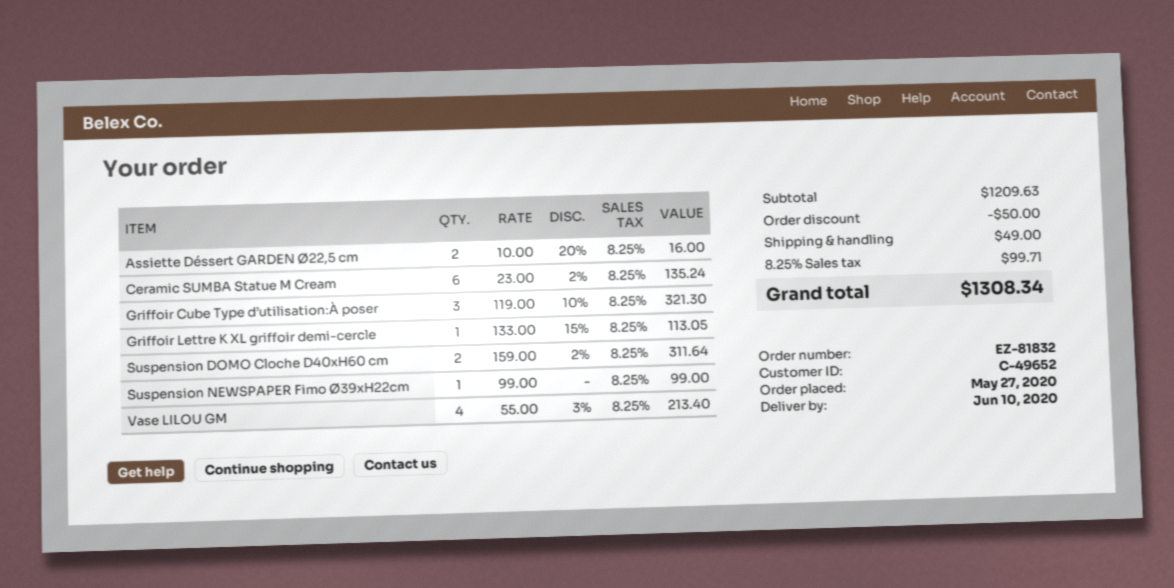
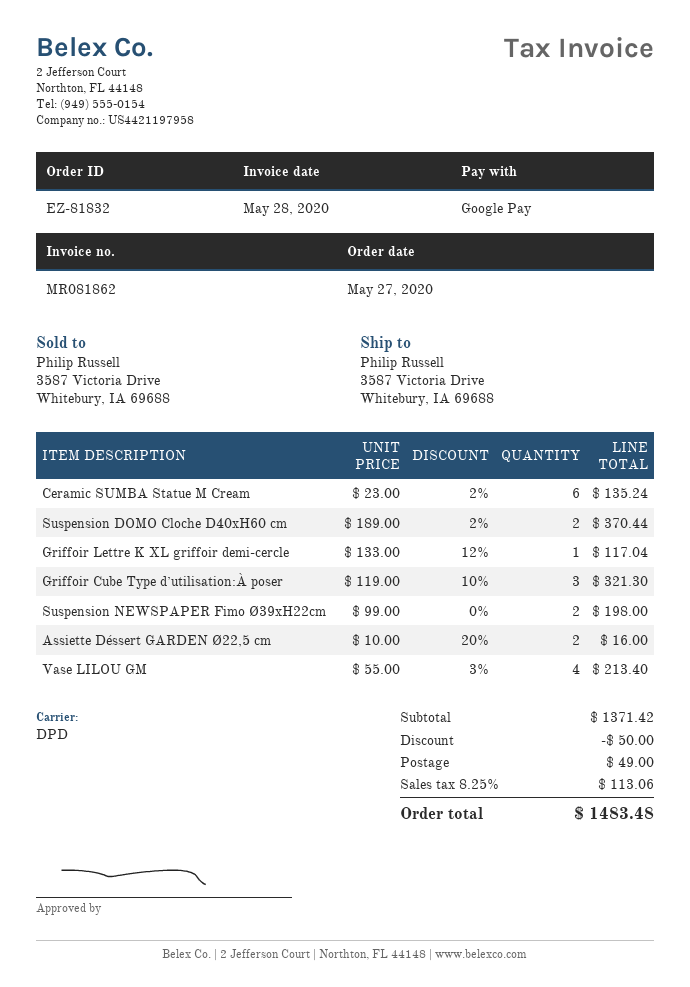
Griffoir Lettre K XL griffoir demi-cercle: 1 x 133.00 - 15% = 113.05 -> 1 x 133.00 - 12% = 117.04
Suspension DOMO Cloche D40xH60 cm: 2 x 159.00 - 2% = 311.64 -> 2 x 189.00 - 2% = 370.44
Suspension NEWSPAPER Fimo Ø39xH22cm: 1 x 99.00 = 99.00 -> 2 x 99.00 = 198.00
subtotal: 1209.63 -> 1371.42
tax: 8.25% = 99.71 -> 8.25% = 113.06
total: 1308.34 -> 1483.48

